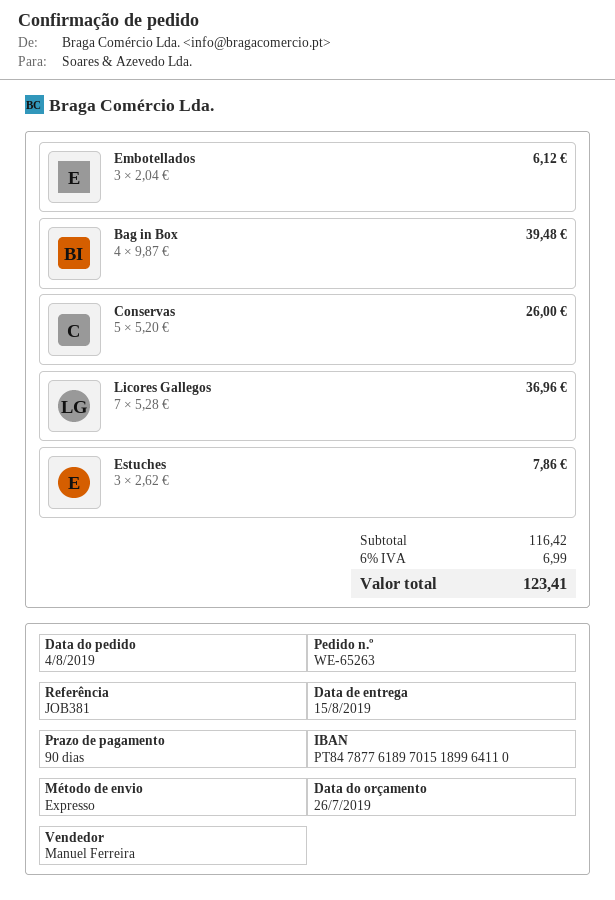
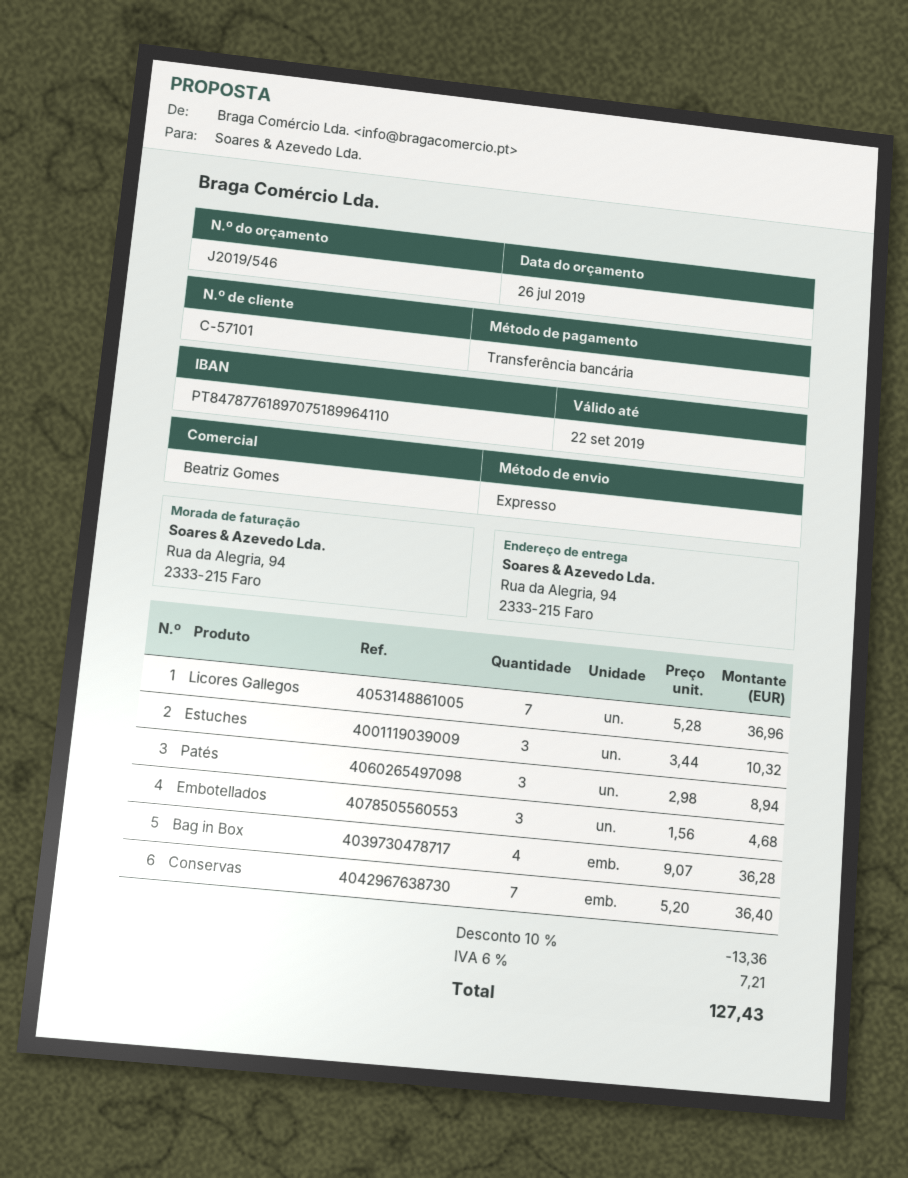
sales rep: Manuel Ferreira -> Beatriz Gomes
bank account: PT84787761897015189964110 -> PT84787761897075189964110
Embotellados: 3 x 2.04 = 6.12 -> 3 x 1.56 = 4.68
Bag in Box: 4 x 9.87 = 39.48 -> 4 x 9.07 = 36.28
Conservas: 5 x 5.20 = 26.00 -> 7 x 5.20 = 36.40
Estuches: 3 x 2.62 = 7.86 -> 3 x 3.44 = 10.32
Patés: none -> 3 x 2.98 = 8.94
discount: none -> 10% = 13.36
tax: 6% = 6.99 -> 6% = 7.21
total: 123.41 -> 127.43

